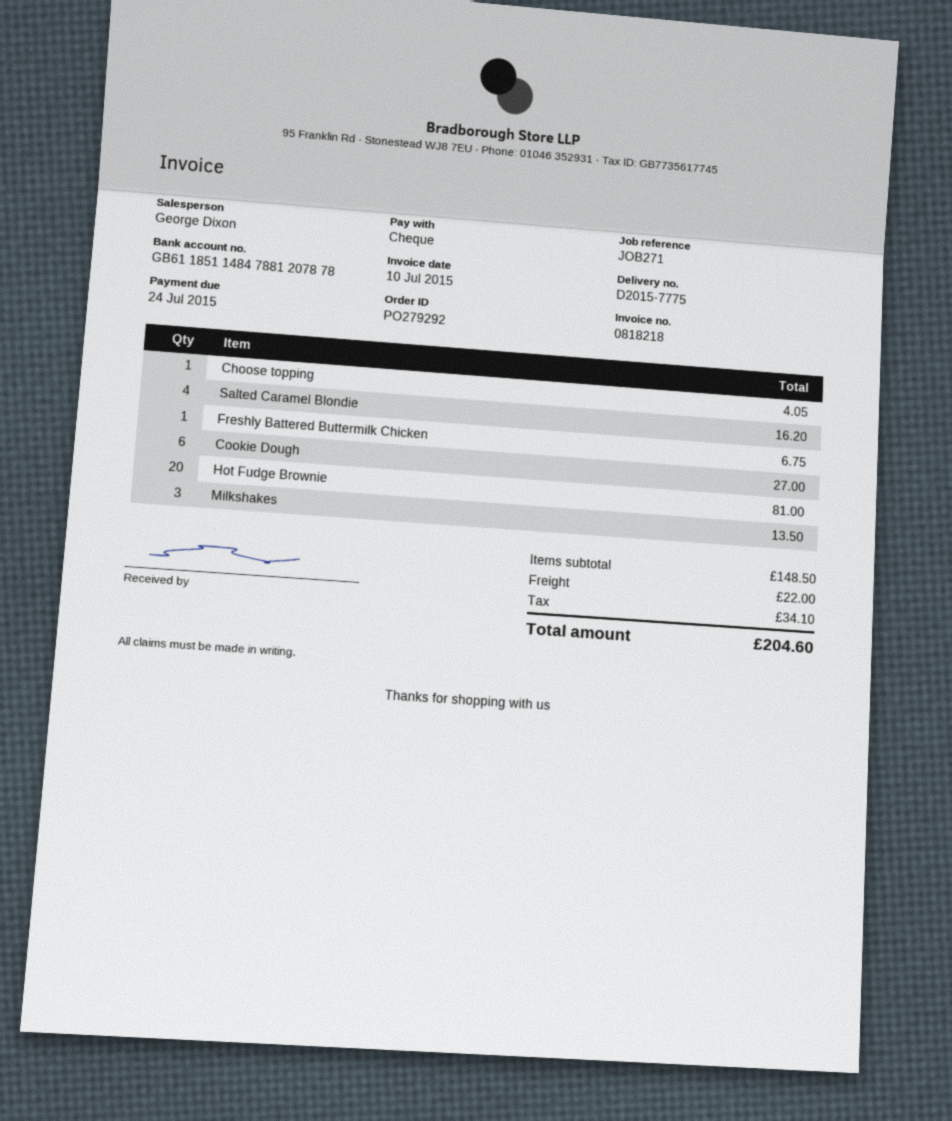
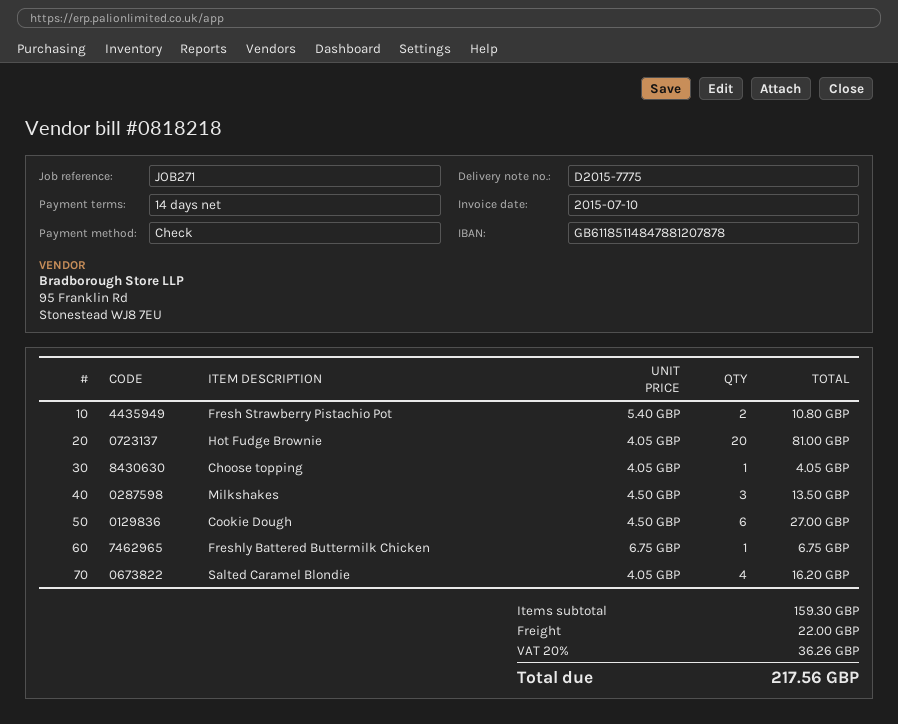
Fresh Strawberry Pistachio Pot: none -> 2 for 10.80
subtotal: 148.50 -> 159.30
tax: 34.10 -> 36.26
total: 204.60 -> 217.56

